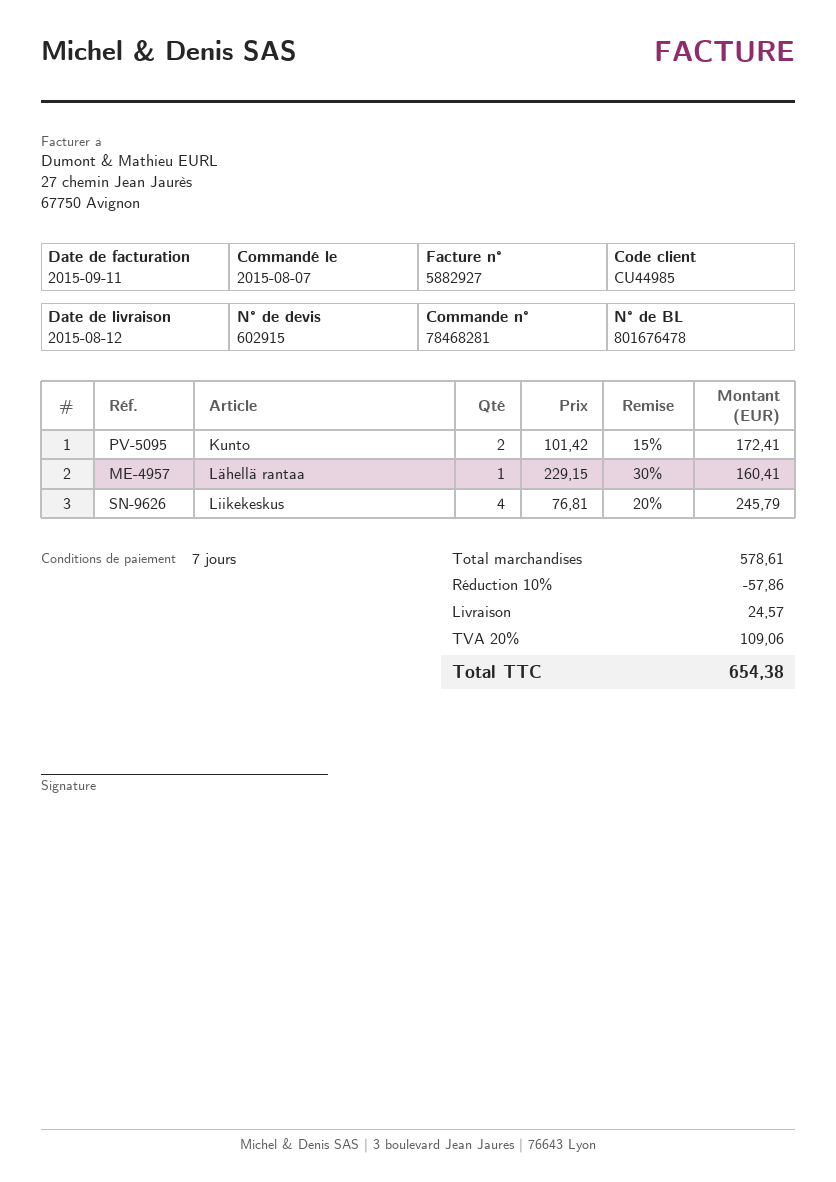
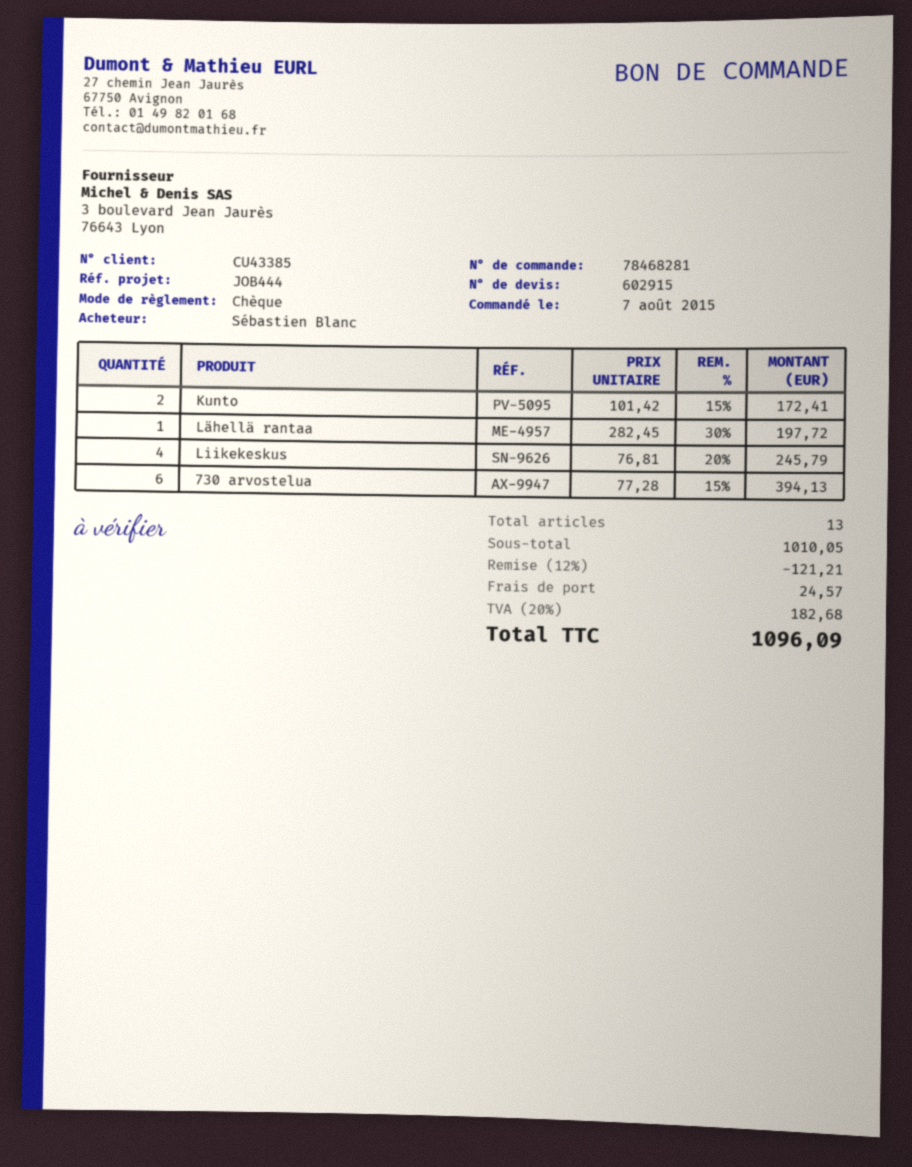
customer number: CU44985 -> CU43385
Lähellä rantaa: 1 x 229.15 - 30% = 160.41 -> 1 x 282.45 - 30% = 197.72
730 arvostelua: none -> 6 x 77.28 - 15% = 394.13
subtotal: 578.61 -> 1010.05
discount: 10% = 57.86 -> 12% = 121.21
tax: 20% = 109.06 -> 20% = 182.68
total: 654.38 -> 1096.09

